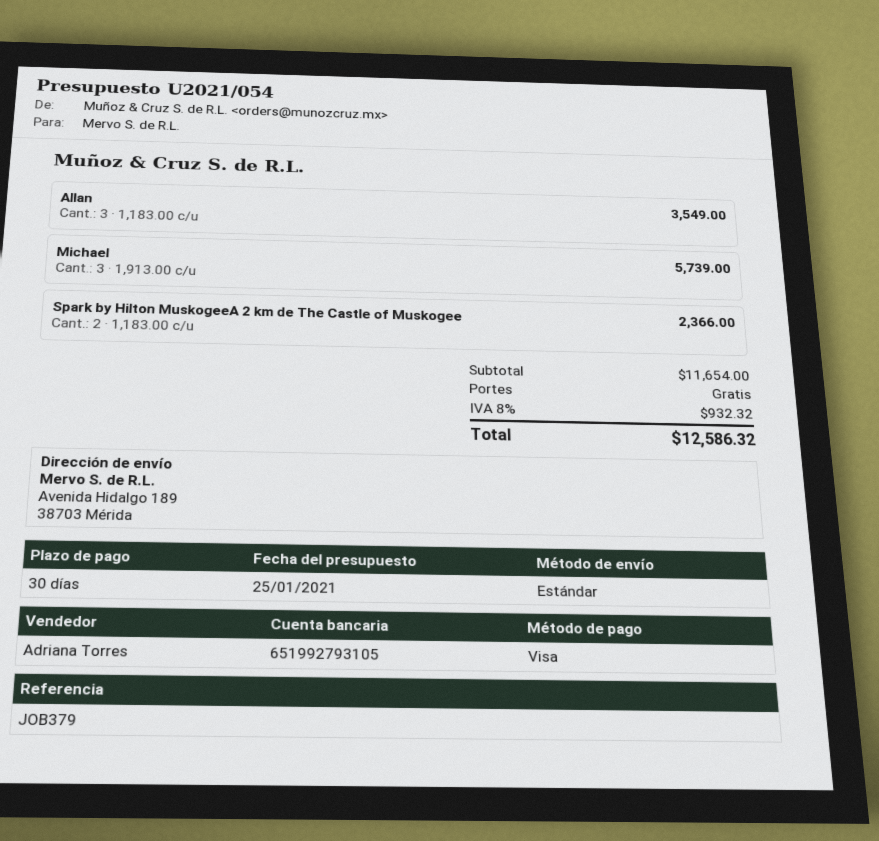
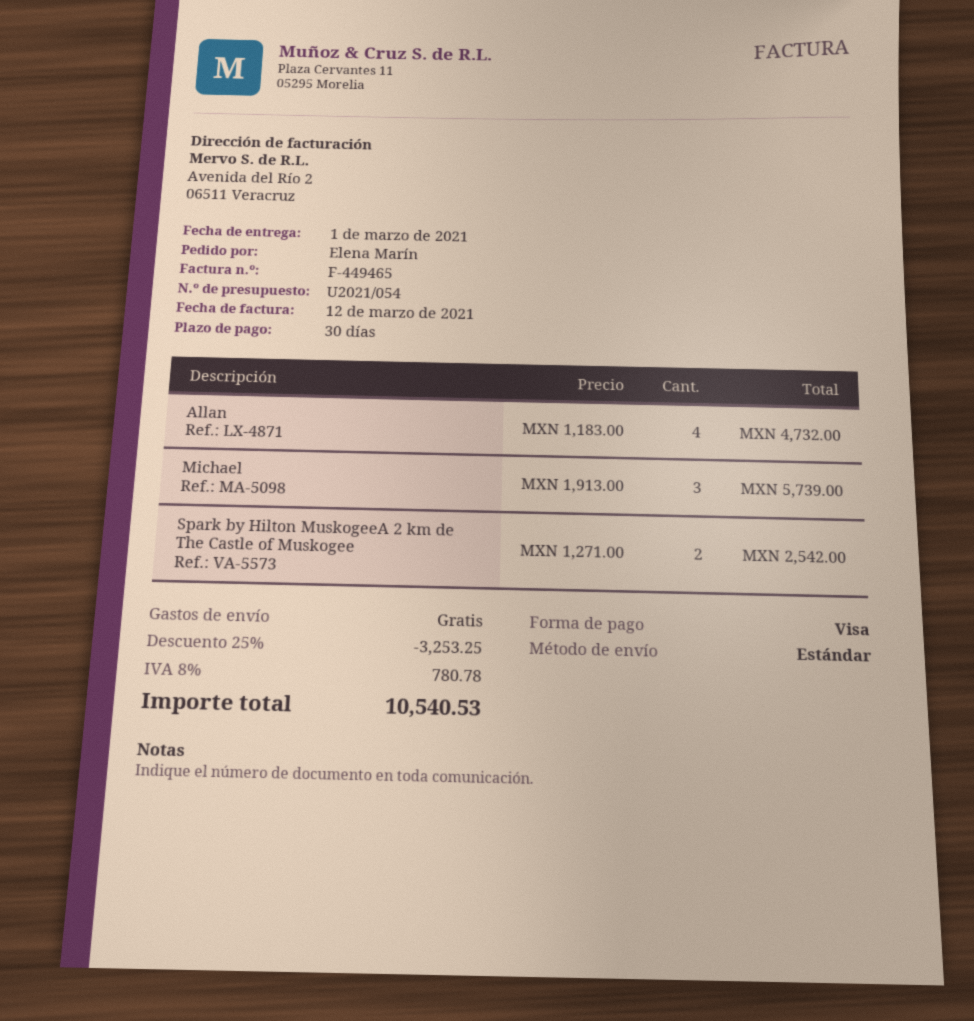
Allan: 3 x 1183.00 = 3549.00 -> 4 x 1183.00 = 4732.00
Spark by Hilton MuskogeeA 2 km de The Castle of Muskogee: 2 x 1183.00 = 2366.00 -> 2 x 1271.00 = 2542.00
discount: none -> 25% = 3253.25
tax: 8% = 932.32 -> 8% = 780.78
total: 12586.32 -> 10540.53

